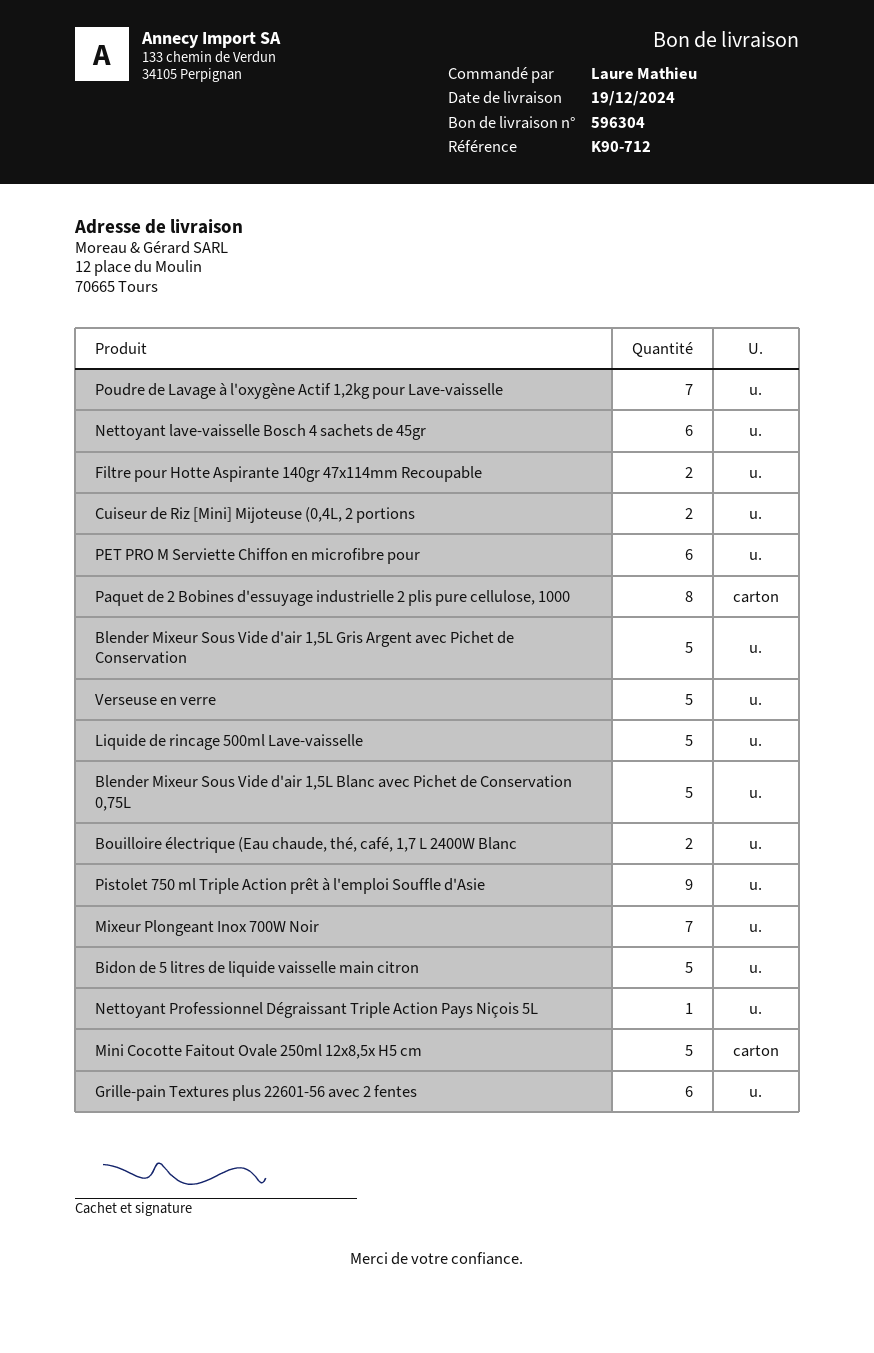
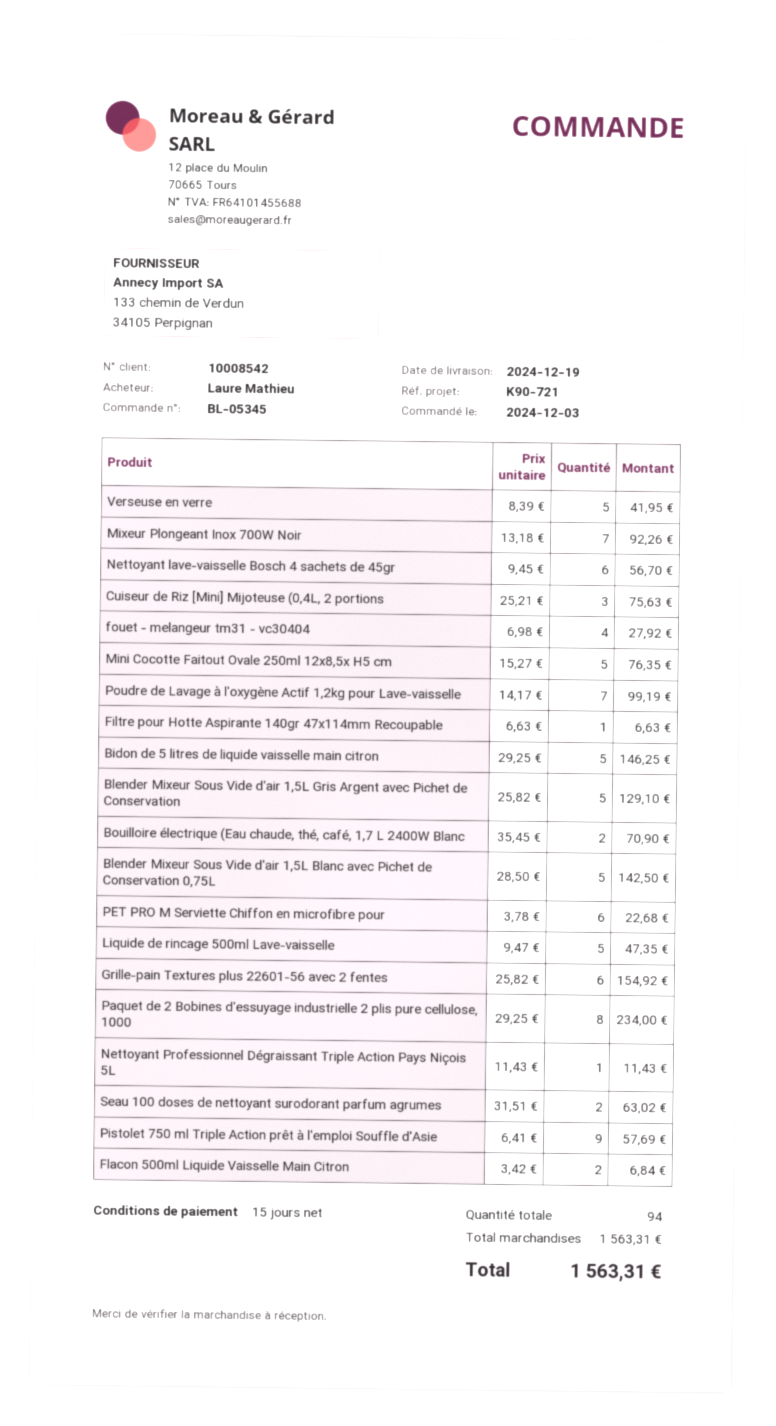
reference: K90-712 -> K90-721
Filtre pour Hotte Aspirante 140gr 47x114mm Recoupable: 2 -> 1
Cuiseur de Riz [Mini] Mijoteuse (0,4L, 2 portions: 2 -> 3
fouet - melangeur tm31 - vc30404: none -> 4
Seau 100 doses de nettoyant surodorant parfum agrumes: none -> 2
Flacon 500ml Liquide Vaisselle Main Citron: none -> 2

